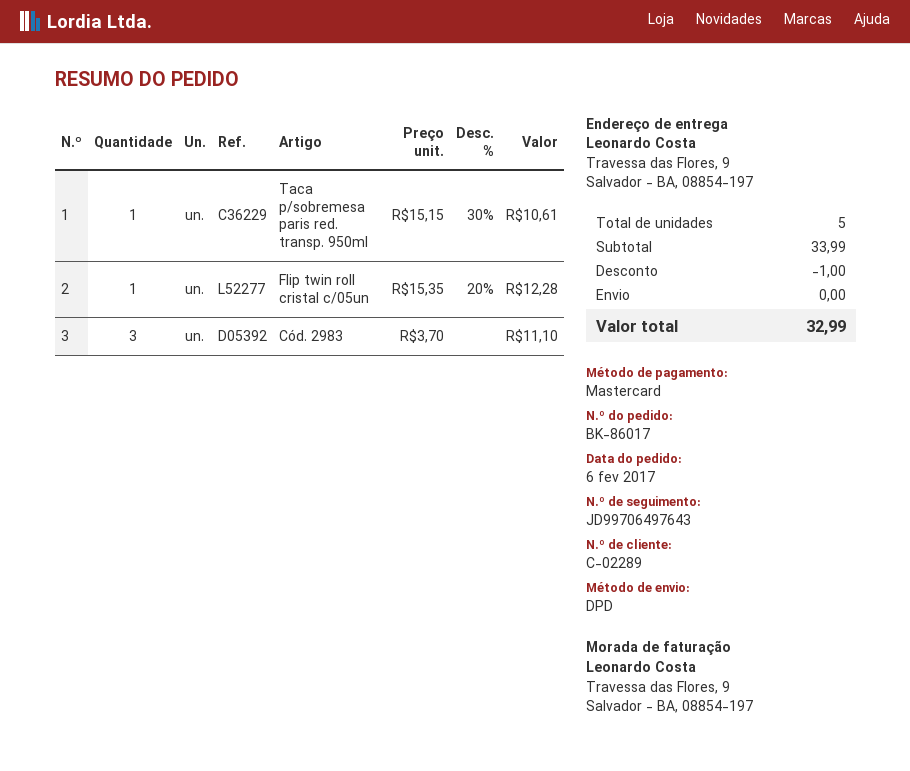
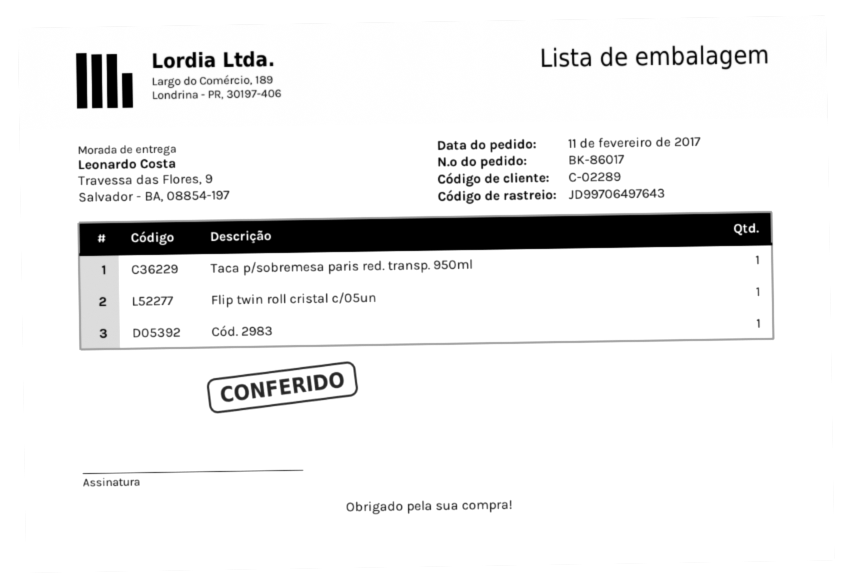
order date: 2017-02-06 -> 2017-02-11
Cód. 2983: 3 -> 1

